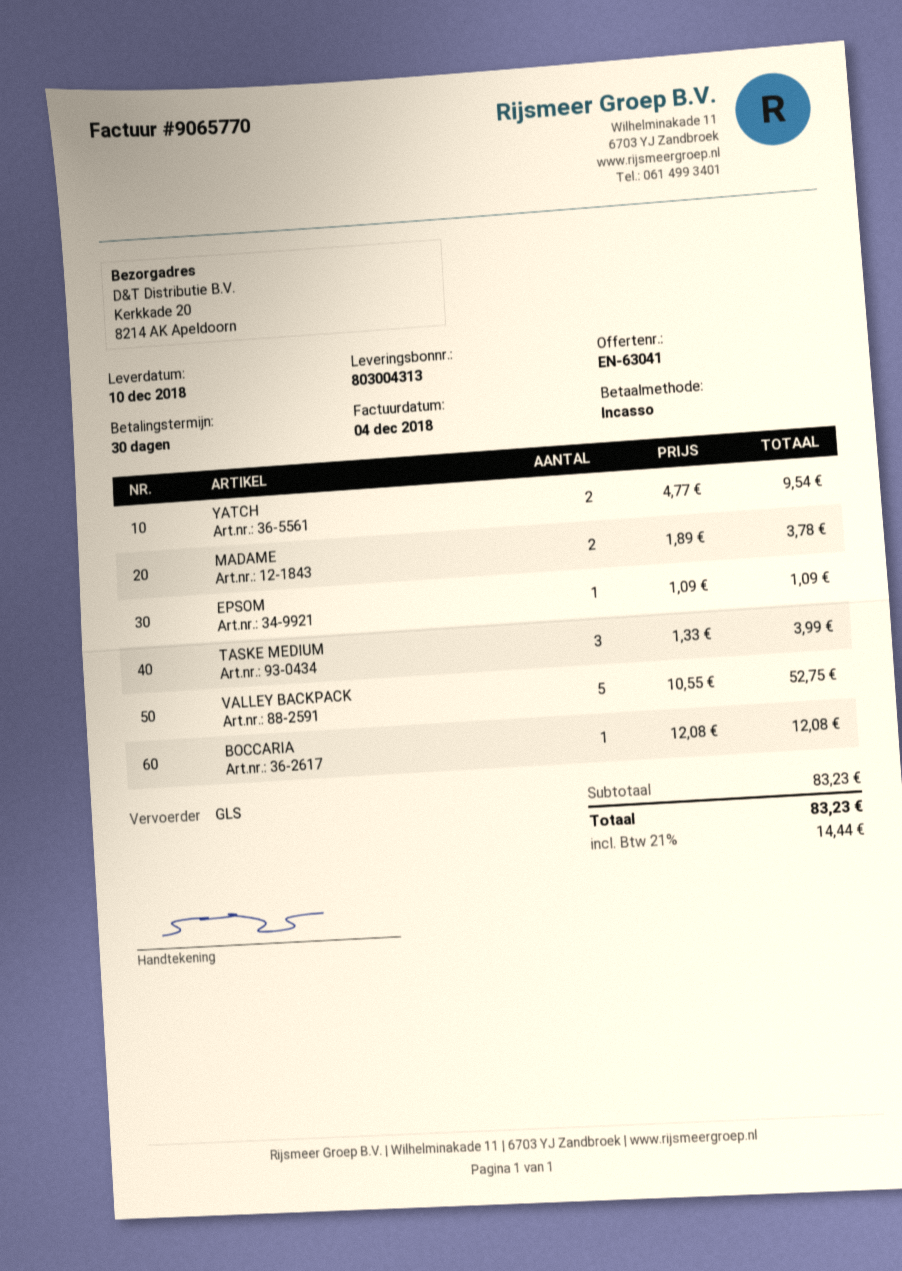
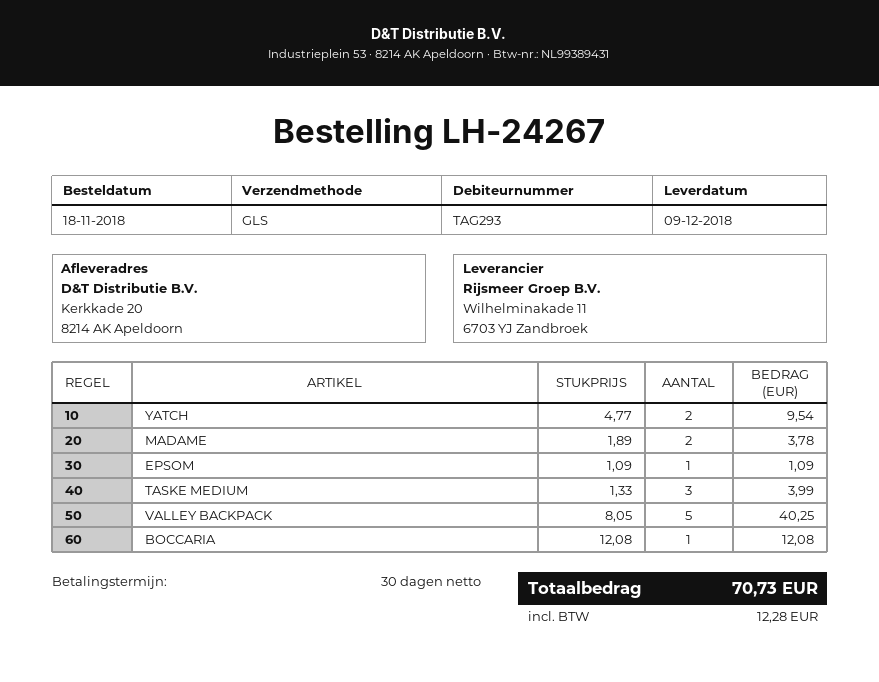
delivery date: 2018-12-10 -> 2018-12-09
VALLEY BACKPACK: 5 x 10.55 = 52.75 -> 5 x 8.05 = 40.25
tax: 14.44 -> 12.28
total: 83.23 -> 70.73

